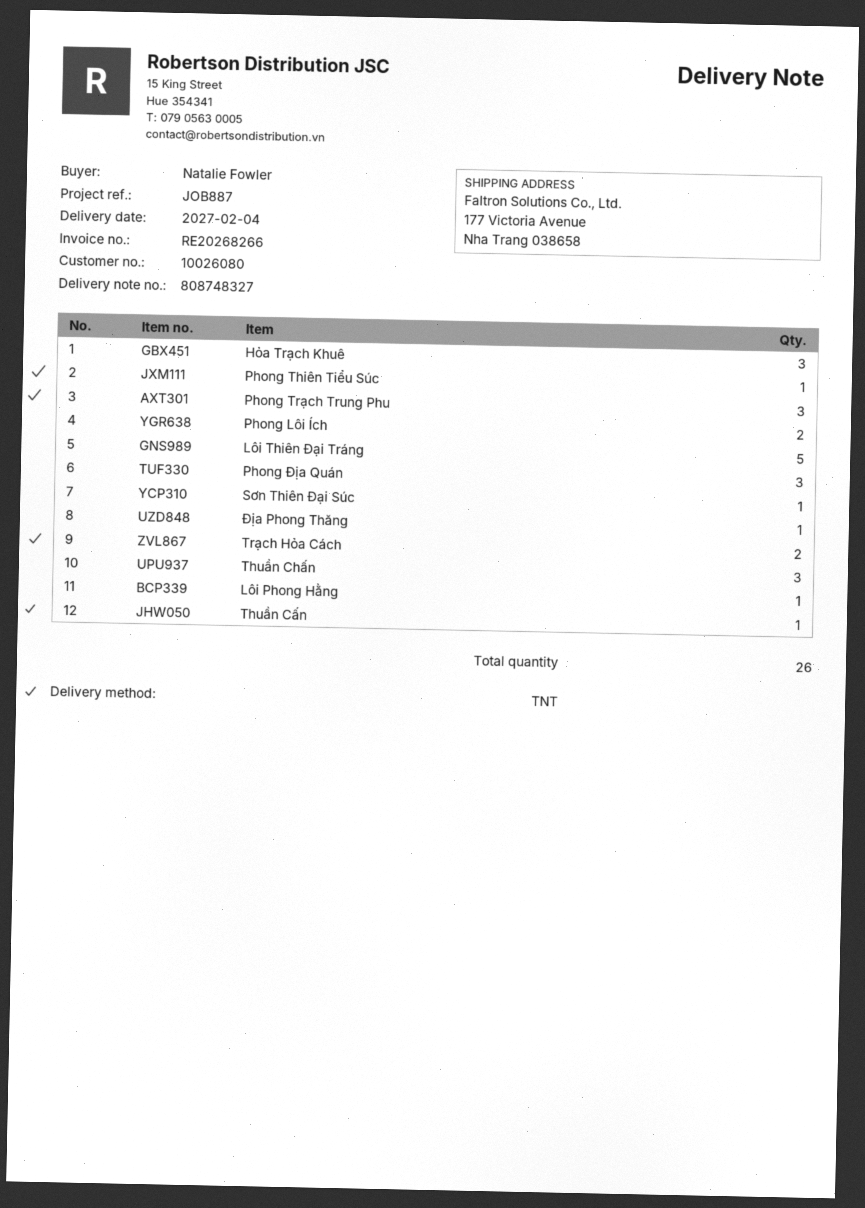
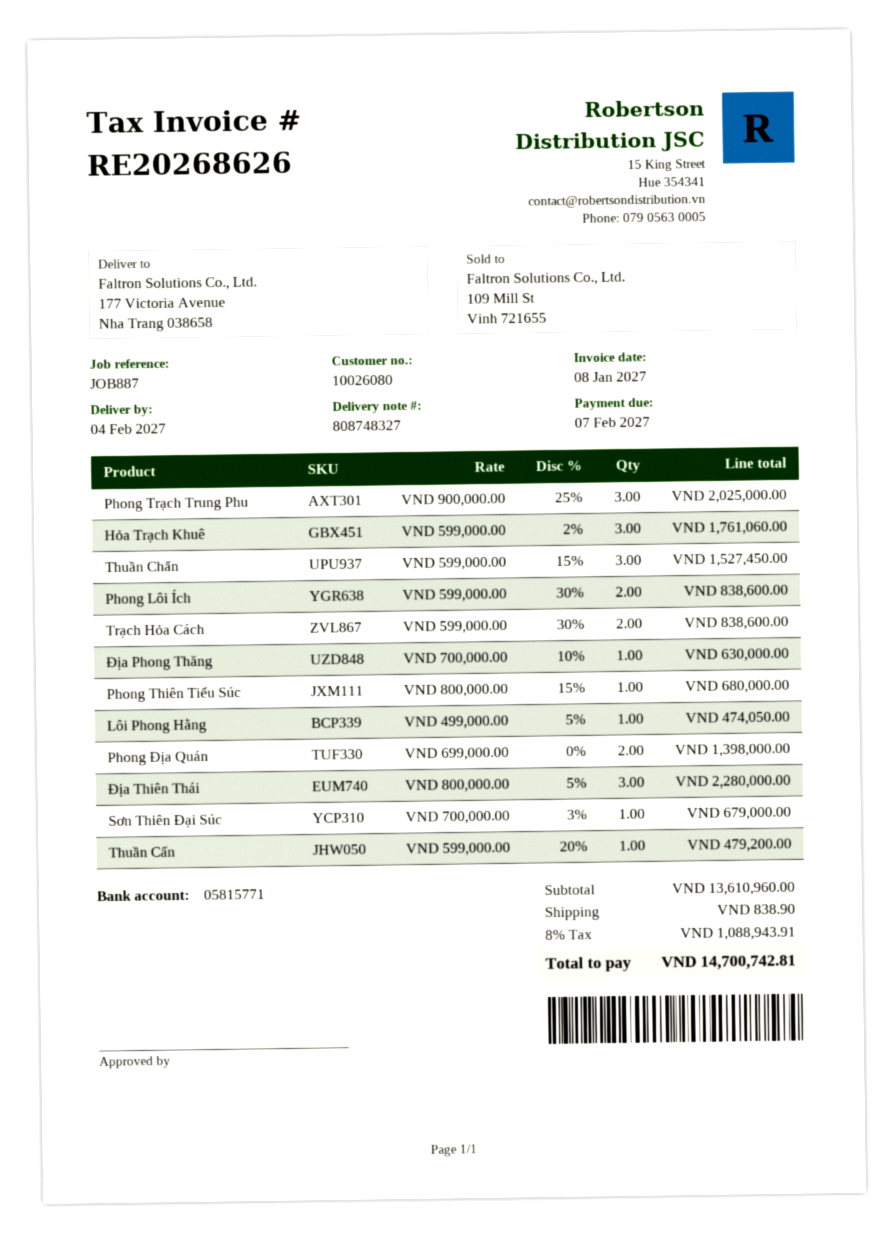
invoice number: RE20268266 -> RE20268626
Lôi Thiên Đại Tráng: 5 -> none
Phong Địa Quán: 3 -> 2
Địa Thiên Thái: none -> 3

